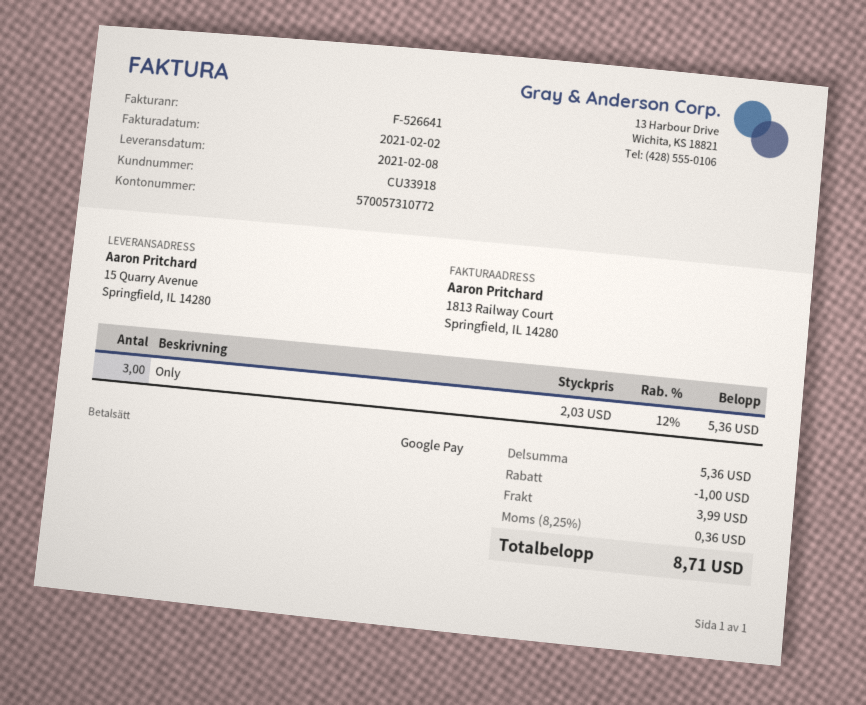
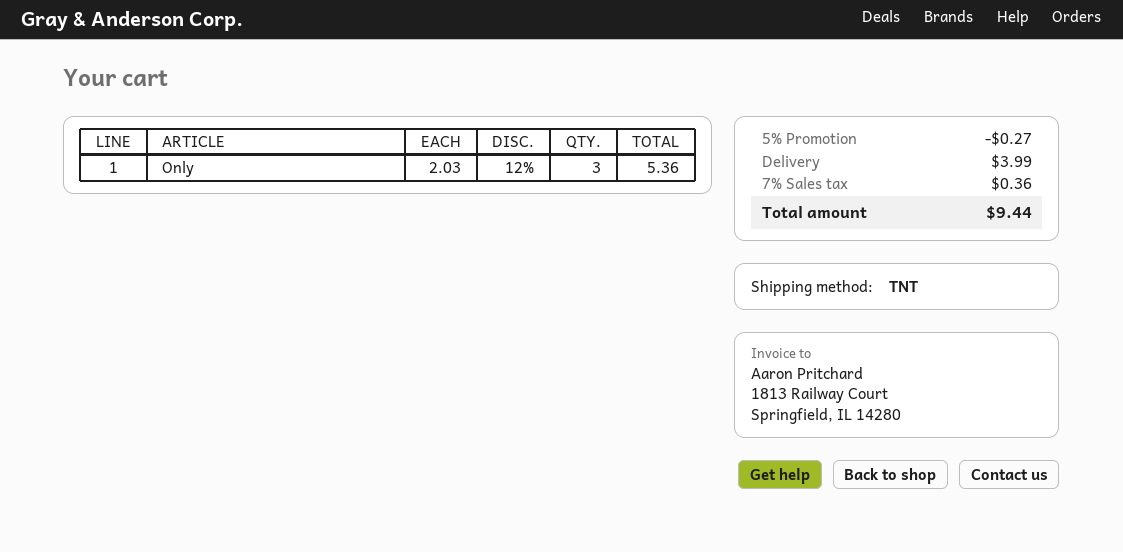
discount: 1.00 -> 0.27
tax: 8.25% = 0.36 -> 7% = 0.36
total: 8.71 -> 9.44

